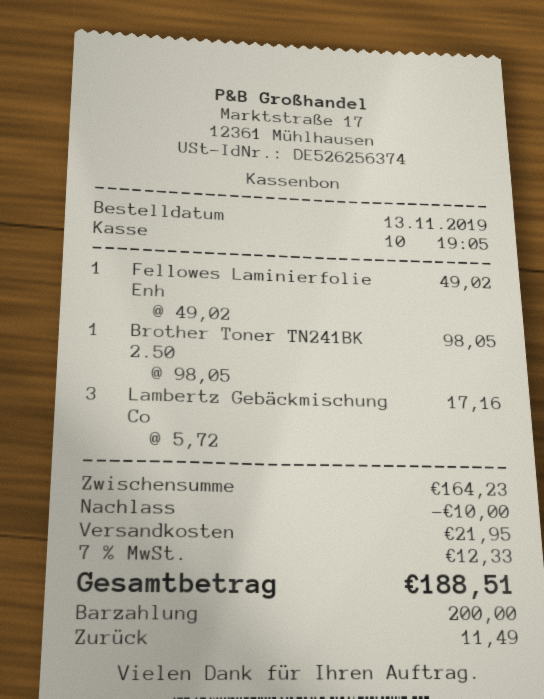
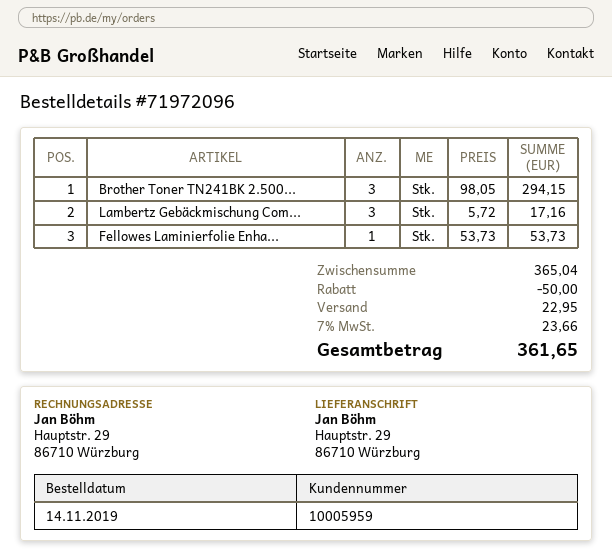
order date: 2019-11-13 -> 2019-11-14
Fellowes Laminierfolie Enh: 1 x 49.02 = 49.02 -> 1 x 53.73 = 53.73
Brother Toner TN241BK 2.50: 1 x 98.05 = 98.05 -> 3 x 98.05 = 294.15
subtotal: 164.23 -> 365.04
discount: 10.00 -> 50.00
shipping: 21.95 -> 22.95
tax: 7% = 12.33 -> 7% = 23.66
total: 188.51 -> 361.65

